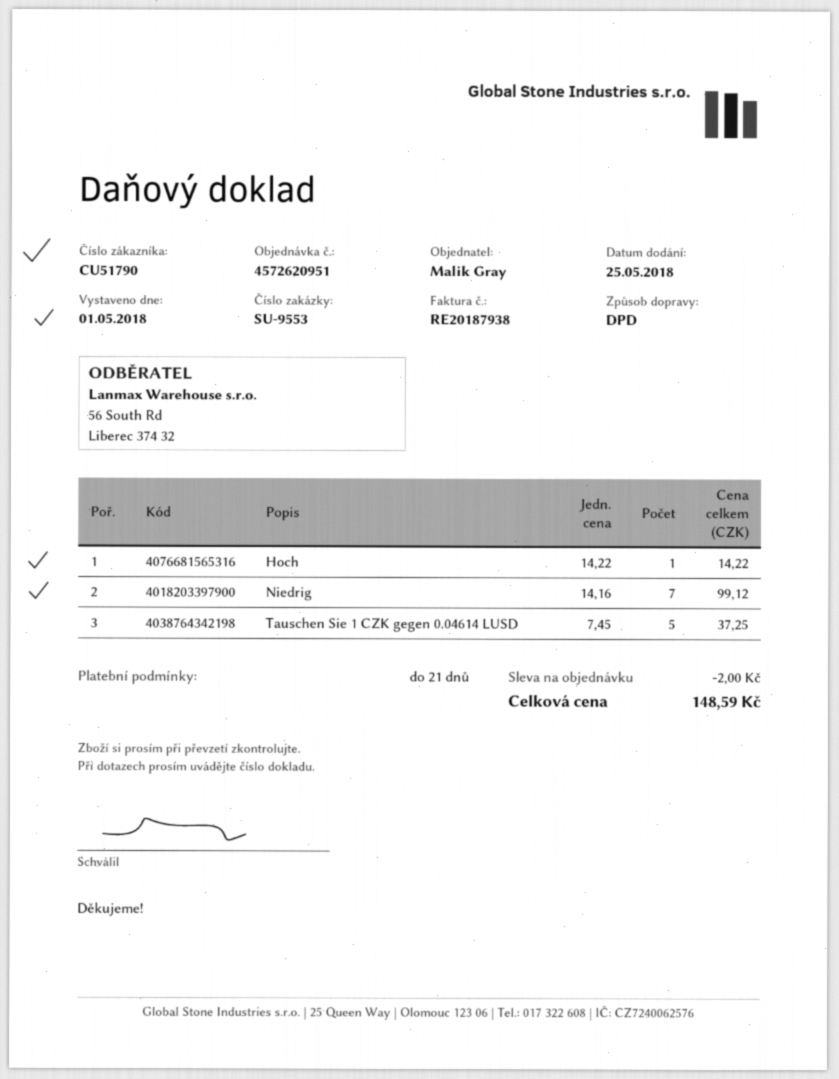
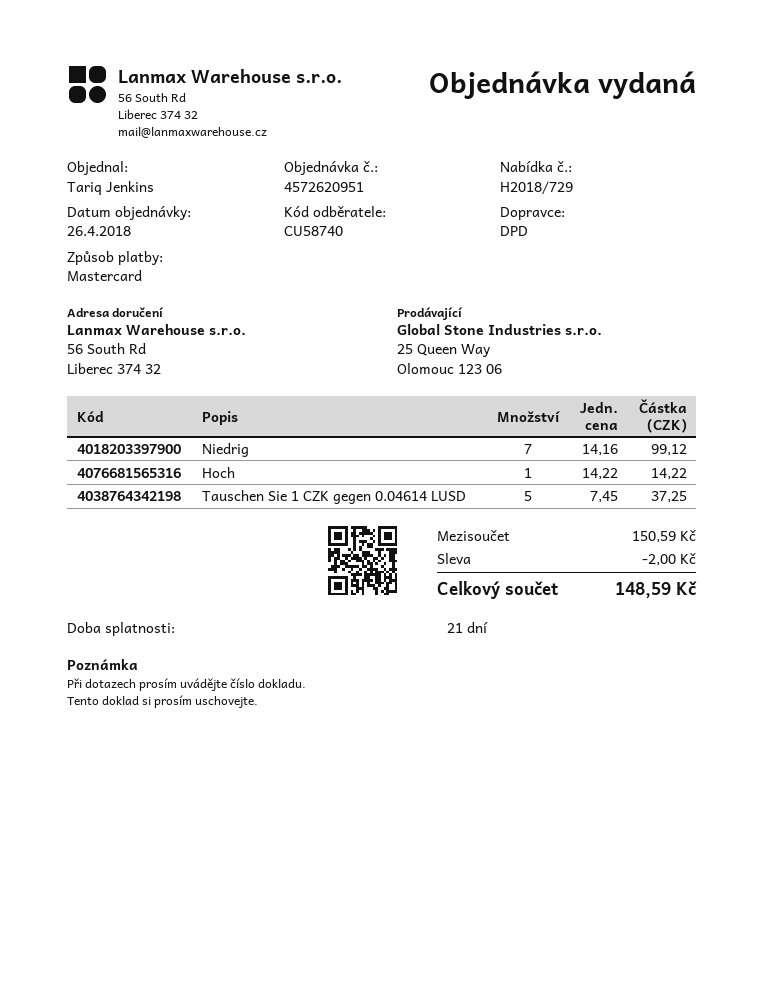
customer number: CU51790 -> CU58740
ordered by: Malik Gray -> Tariq Jenkins

